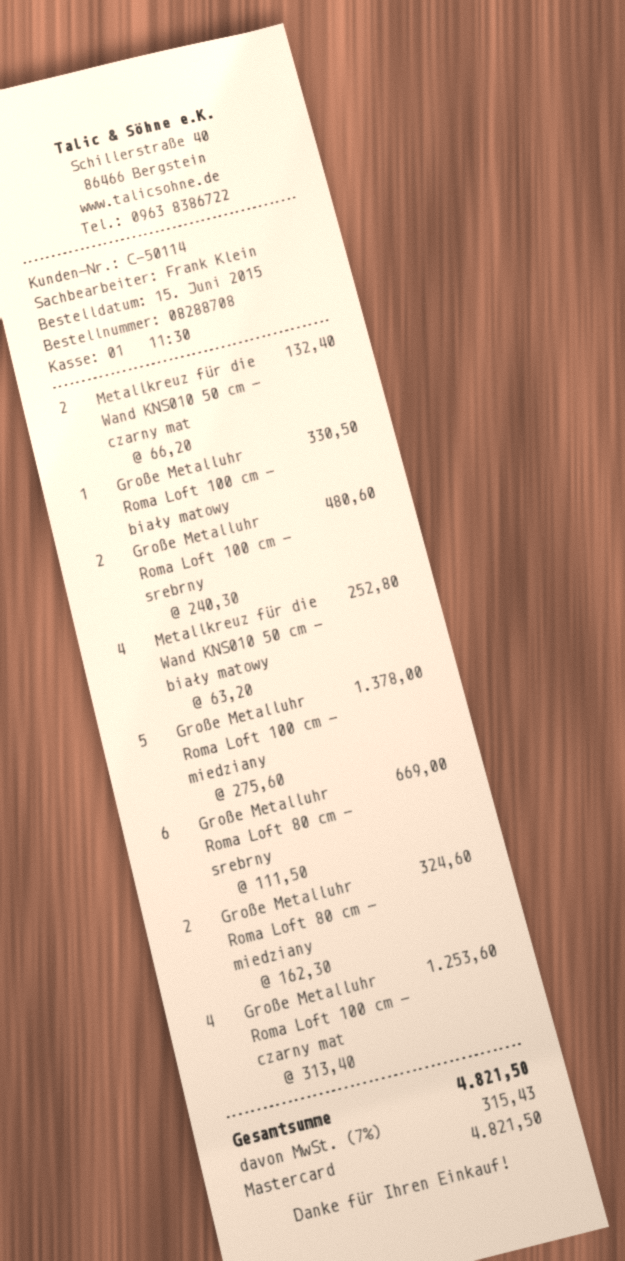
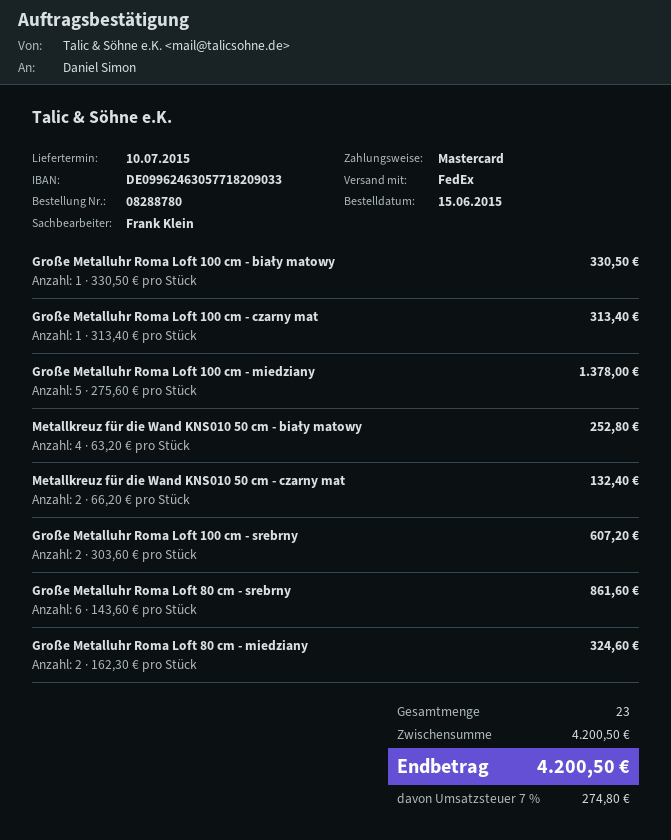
order number: 08288708 -> 08288780
Große Metalluhr Roma Loft 100 cm - srebrny: 2 x 240.30 = 480.60 -> 2 x 303.60 = 607.20
Große Metalluhr Roma Loft 80 cm - srebrny: 6 x 111.50 = 669.00 -> 6 x 143.60 = 861.60
Große Metalluhr Roma Loft 100 cm - czarny mat: 4 x 313.40 = 1253.60 -> 1 x 313.40 = 313.40
tax: 7% = 315.43 -> 7% = 274.80
total: 4821.50 -> 4200.50

